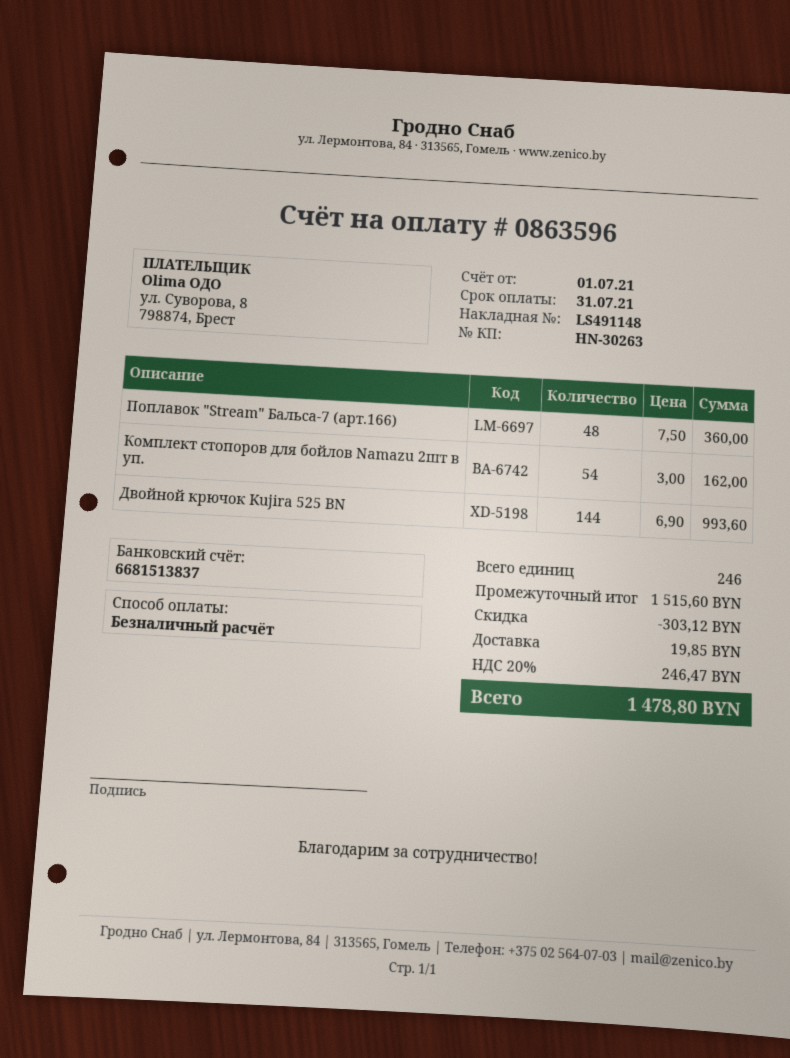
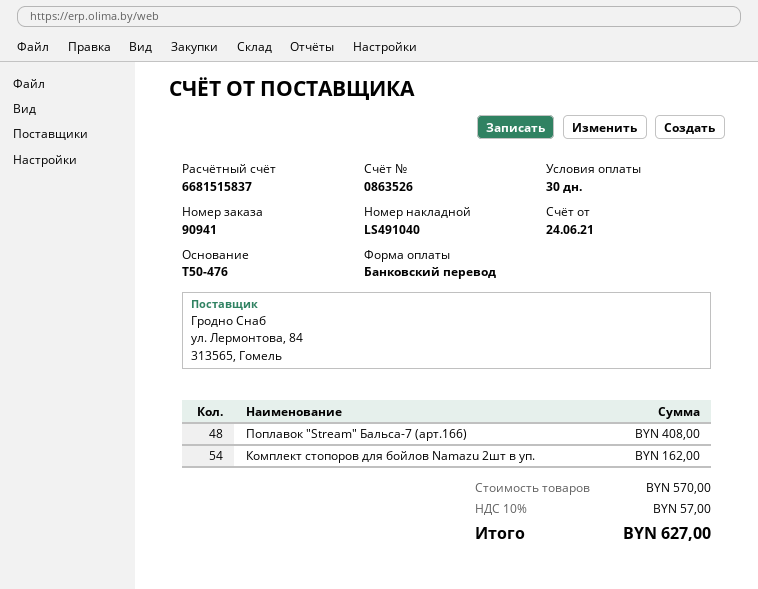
delivery note number: LS491148 -> LS491040
invoice number: 0863596 -> 0863526
invoice date: 2021-07-01 -> 2021-06-24
bank account: 6681513837 -> 6681515837
Поплавок "Stream" Бальса-7 (арт.166): 48 for 360.00 -> 48 for 408.00
Двойной крючок Kujira 525 BN: 144 for 993.60 -> none
subtotal: 1515.60 -> 570.00
discount: 303.12 -> none
shipping: 19.85 -> none
tax: 20% = 246.47 -> 10% = 57.00
total: 1478.80 -> 627.00

